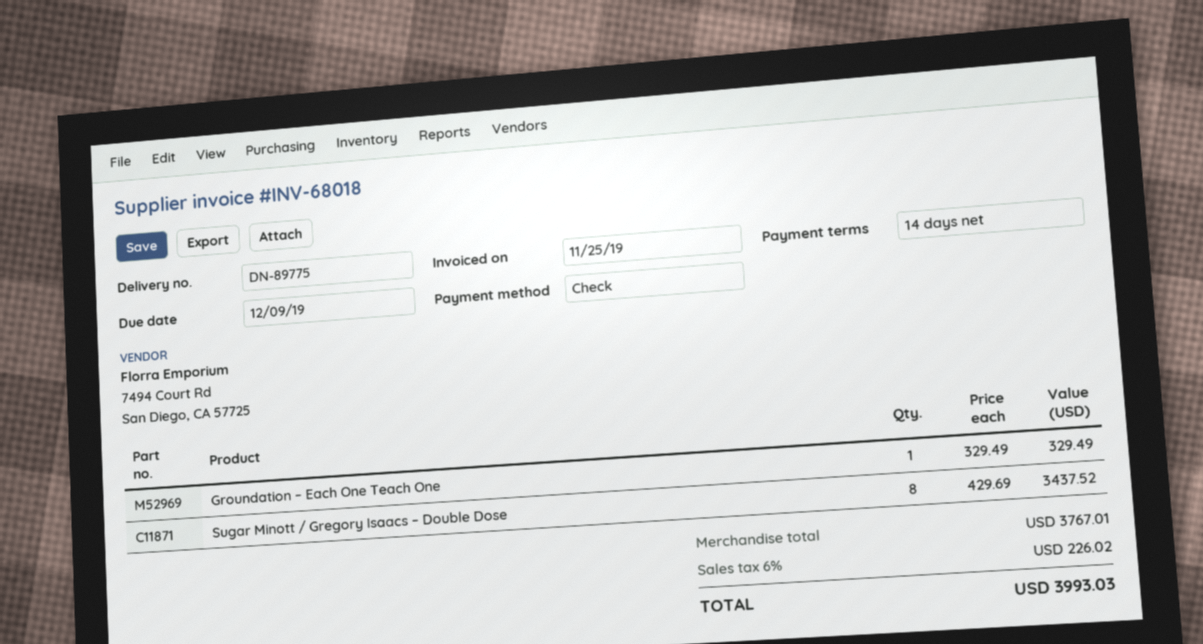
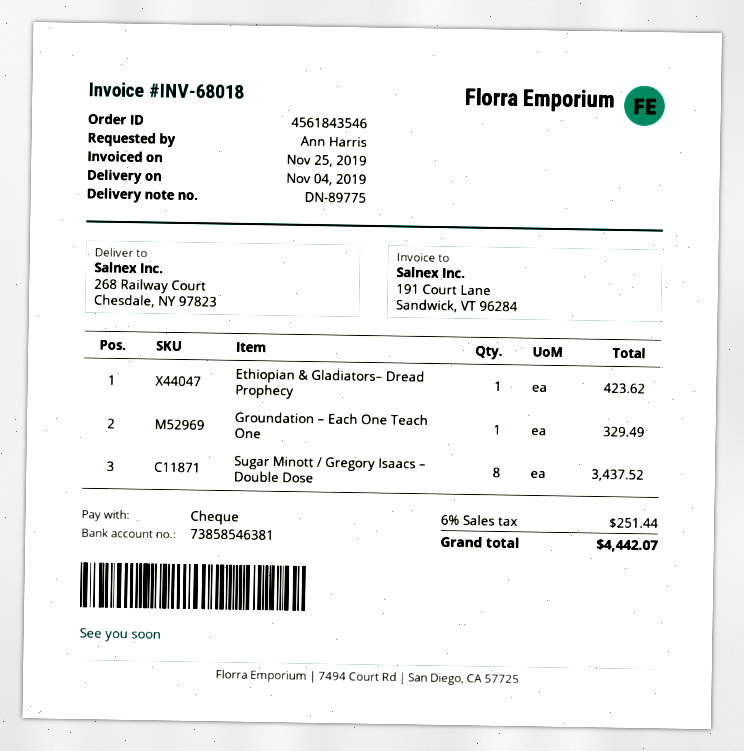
Ethiopian & Gladiators– Dread Prophecy: none -> 1 for 423.62
tax: 6% = 226.02 -> 6% = 251.44
total: 3993.03 -> 4442.07

